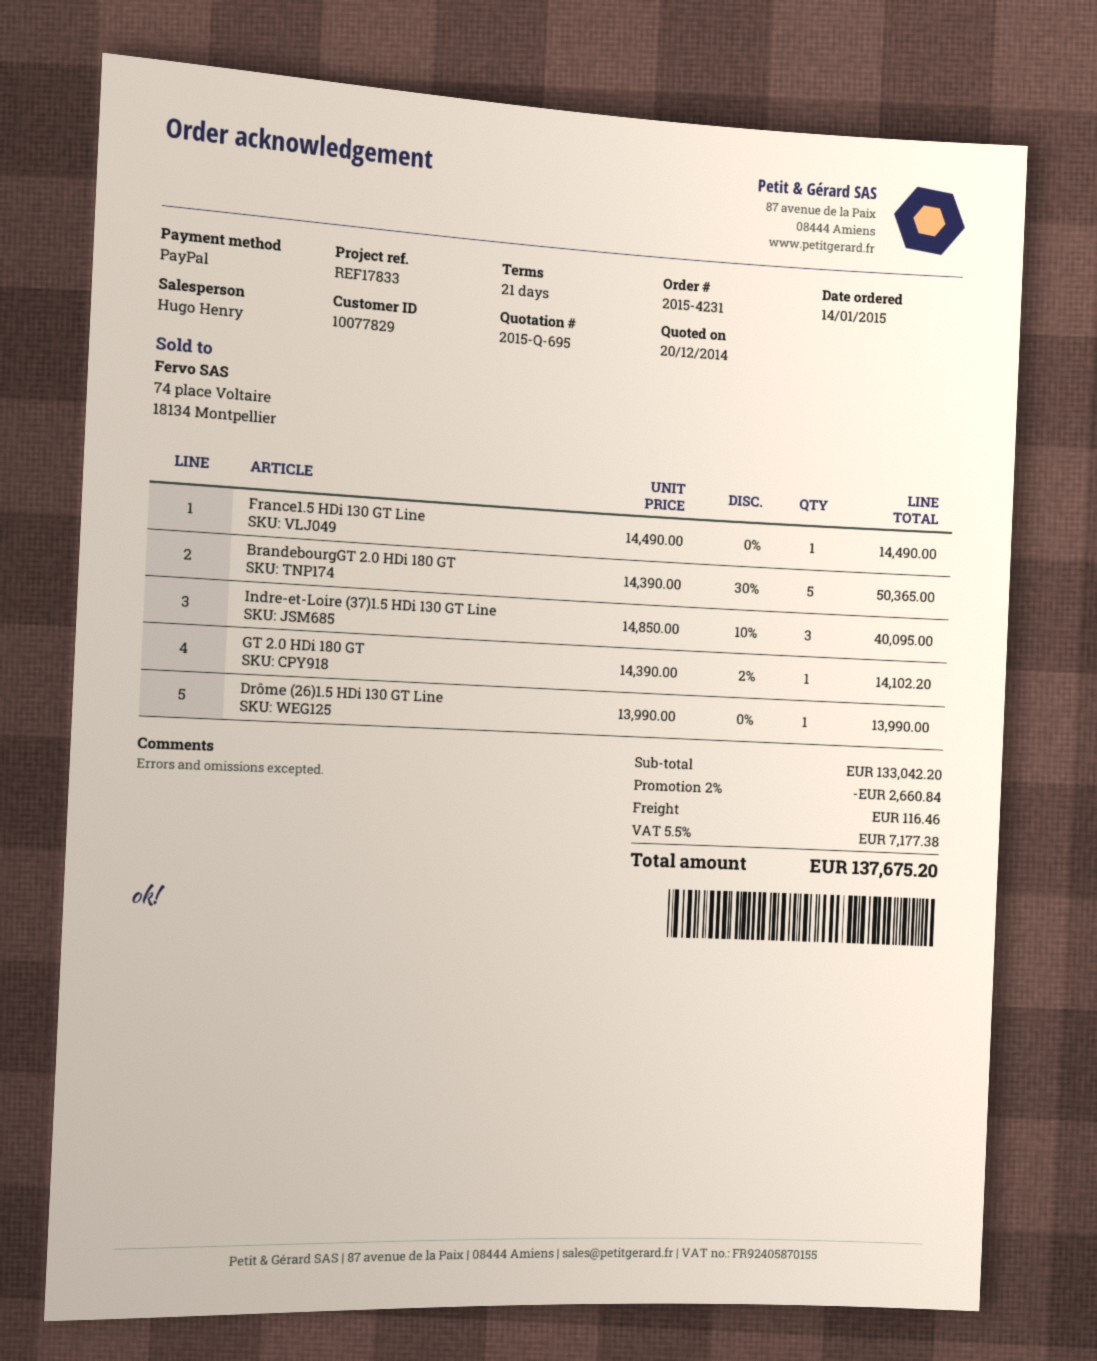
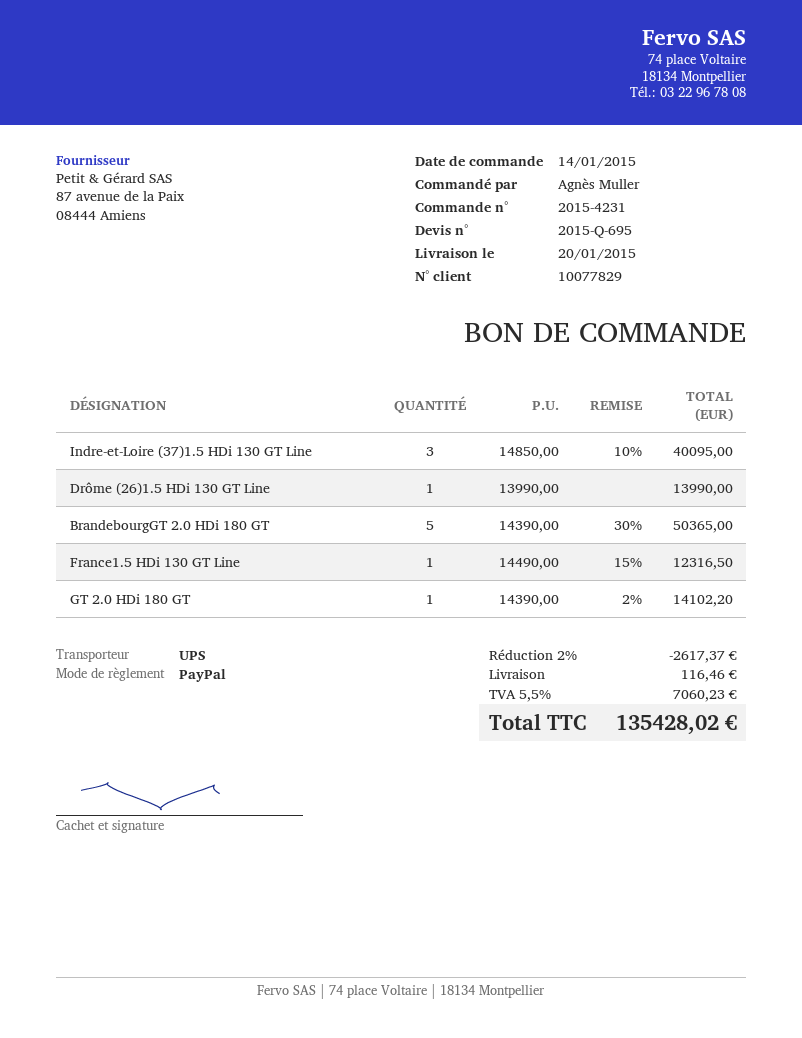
France1.5 HDi 130 GT Line: 1 x 14490.00 = 14490.00 -> 1 x 14490.00 - 15% = 12316.50
discount: 2% = 2660.84 -> 2% = 2617.37
tax: 5.5% = 7177.38 -> 5.5% = 7060.23
total: 137675.20 -> 135428.02

